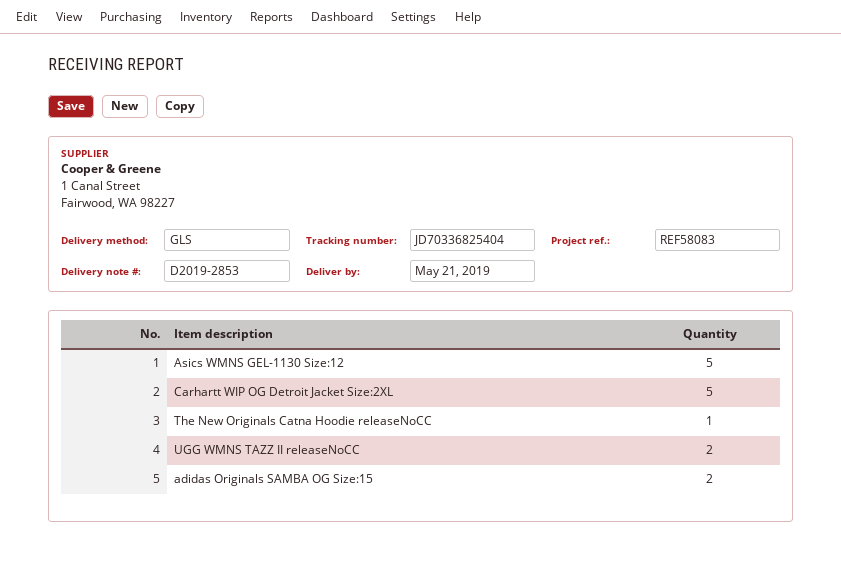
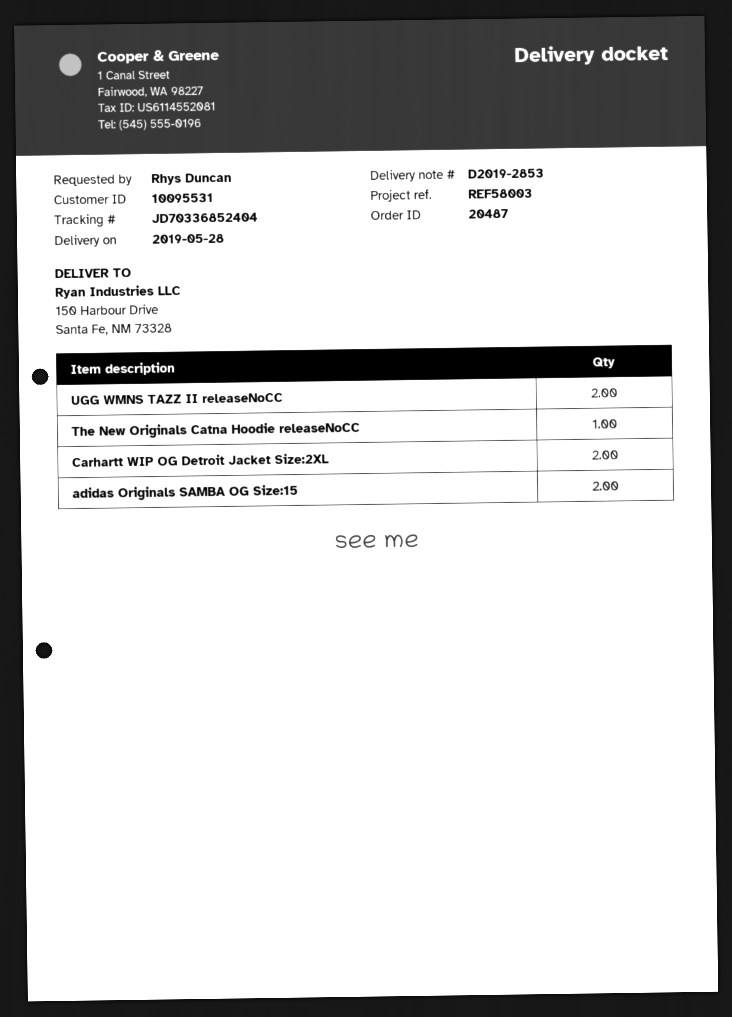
delivery date: 2019-05-21 -> 2019-05-28
reference: REF58083 -> REF58003
tracking number: JD70336825404 -> JD70336852404
Asics WMNS GEL-1130 Size:12: 5 -> none
Carhartt WIP OG Detroit Jacket Size:2XL: 5 -> 2

